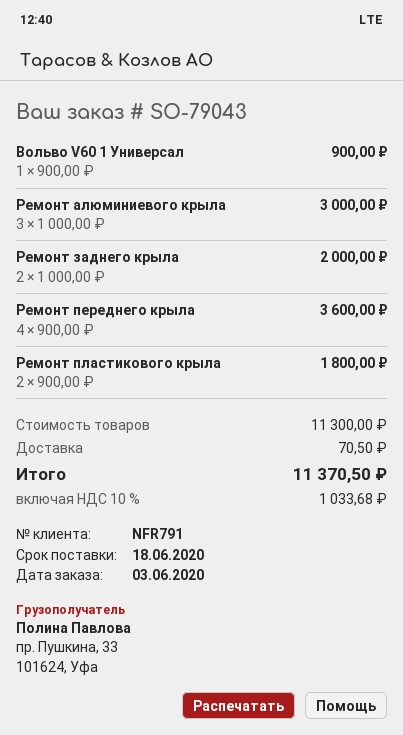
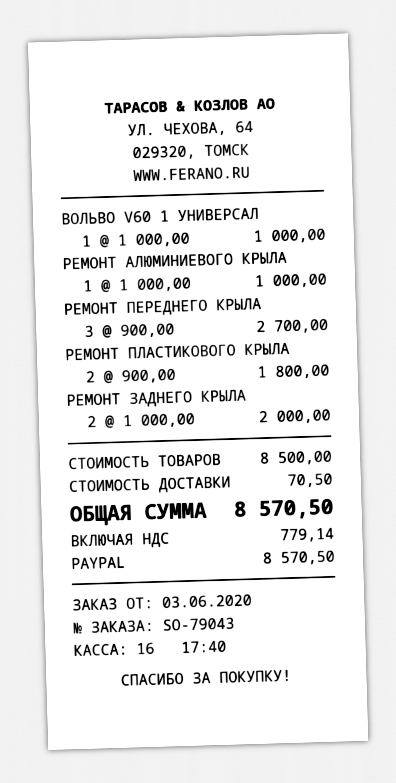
Вольво V60 1 Универсал: 1 x 900.00 = 900.00 -> 1 x 1000.00 = 1000.00
Ремонт алюминиевого крыла: 3 x 1000.00 = 3000.00 -> 1 x 1000.00 = 1000.00
Ремонт переднего крыла: 4 x 900.00 = 3600.00 -> 3 x 900.00 = 2700.00
subtotal: 11300.00 -> 8500.00
tax: 1033.68 -> 779.14
total: 11370.50 -> 8570.50

